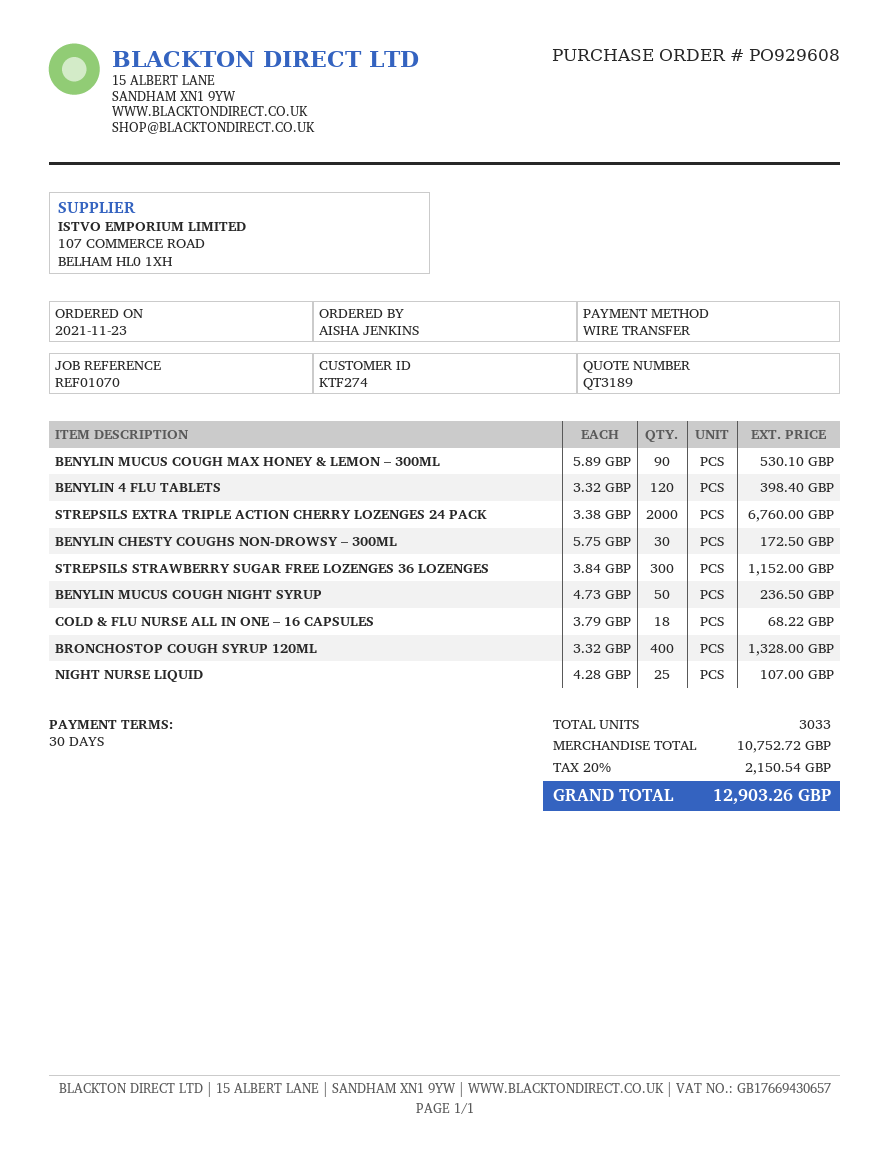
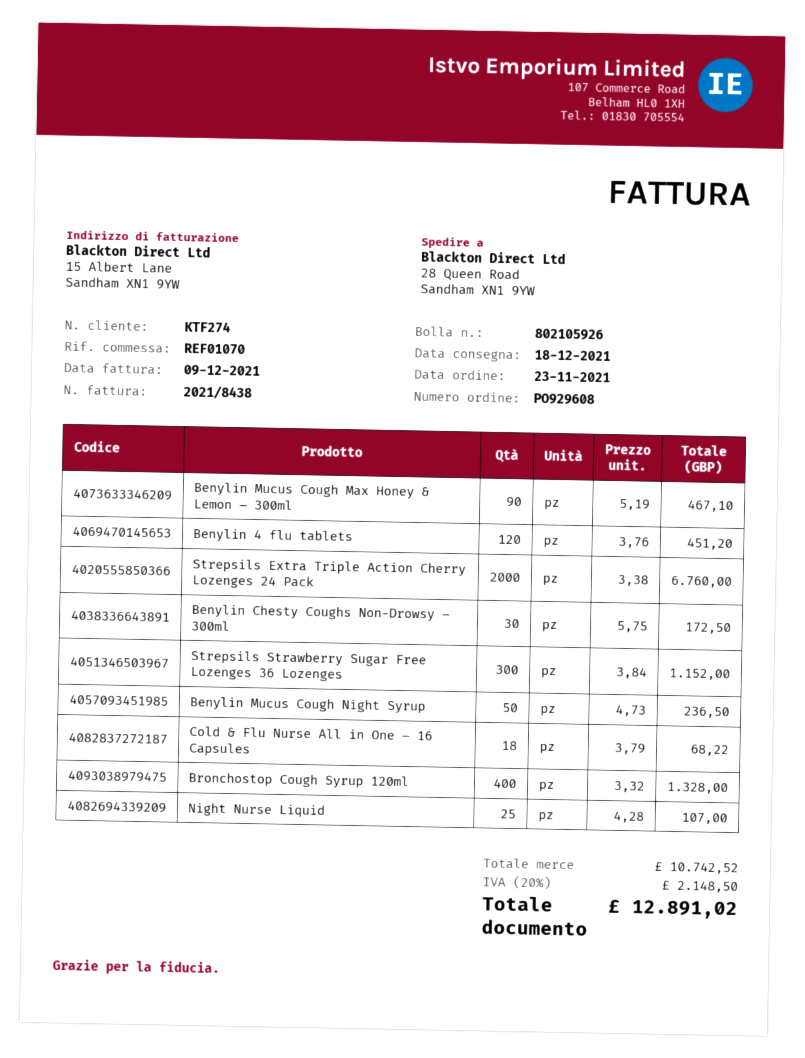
BENYLIN MUCUS COUGH MAX HONEY & LEMON – 300ML: 90 x 5.89 = 530.10 -> 90 x 5.19 = 467.10
BENYLIN 4 FLU TABLETS: 120 x 3.32 = 398.40 -> 120 x 3.76 = 451.20
subtotal: 10752.72 -> 10742.52
tax: 20% = 2150.54 -> 20% = 2148.50
total: 12903.26 -> 12891.02

